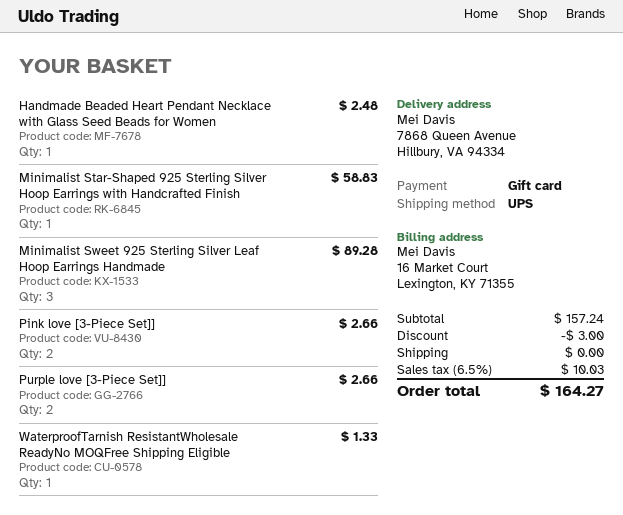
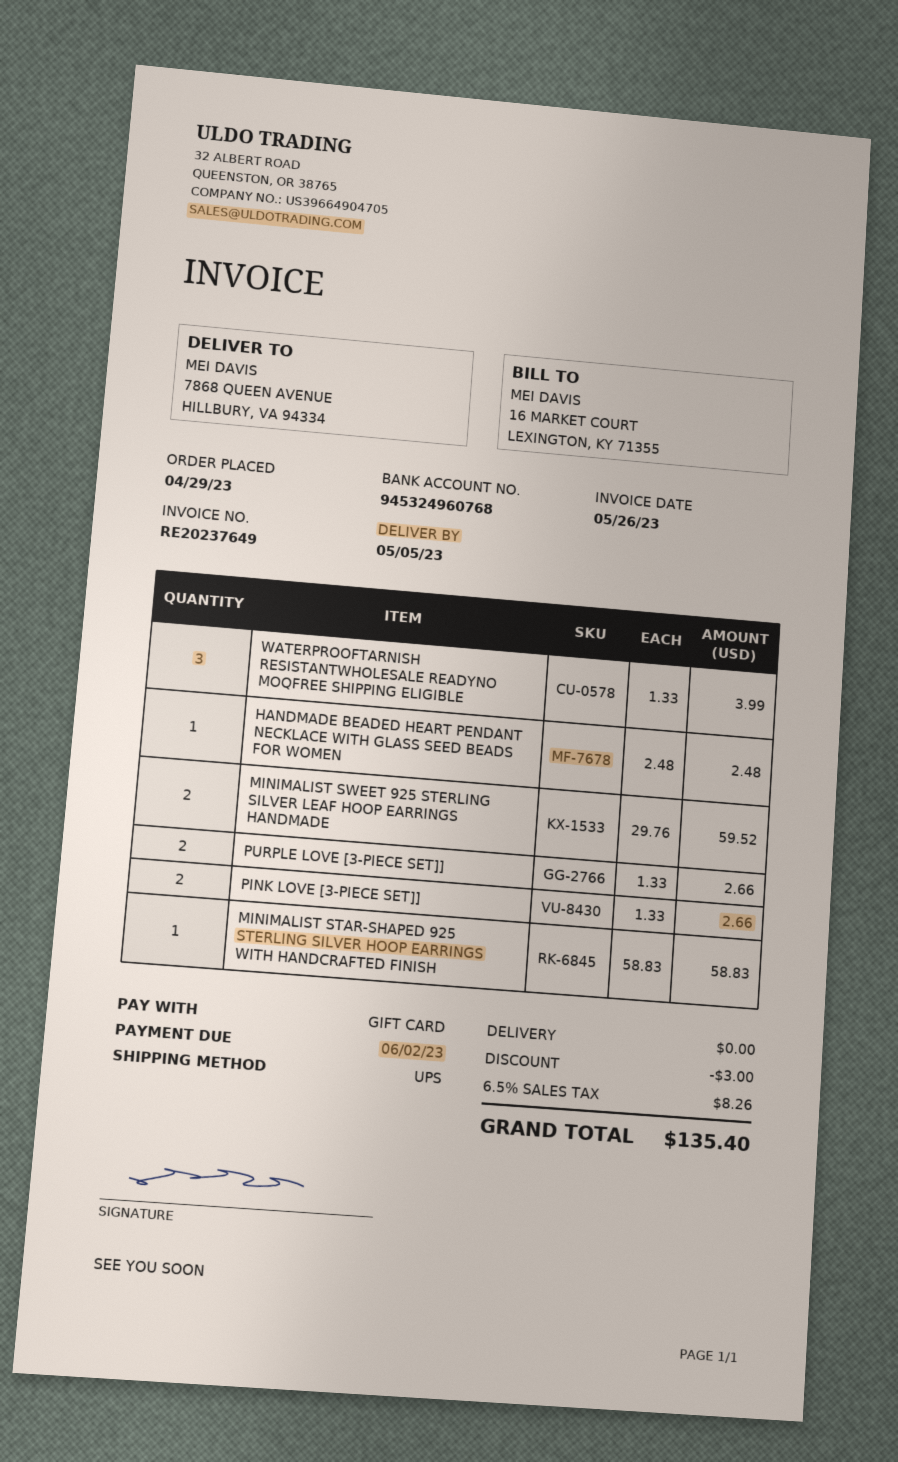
Minimalist Sweet 925 Sterling Silver Leaf Hoop Earrings Handmade: 3 for 89.28 -> 2 for 59.52
WaterproofTarnish ResistantWholesale ReadyNo MOQFree Shipping Eligible: 1 for 1.33 -> 3 for 3.99
tax: 6.5% = 10.03 -> 6.5% = 8.26
total: 164.27 -> 135.40

